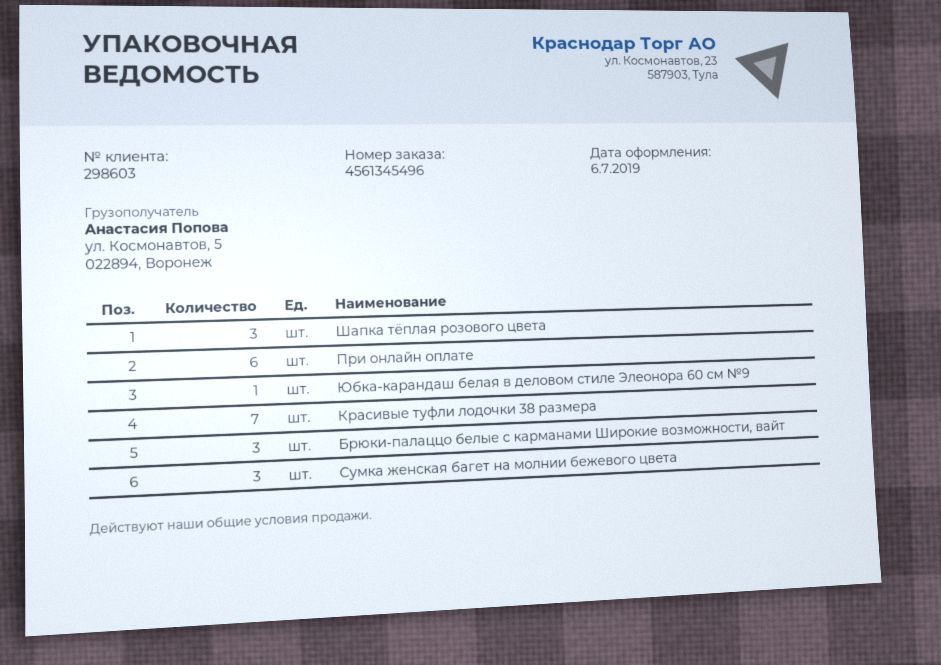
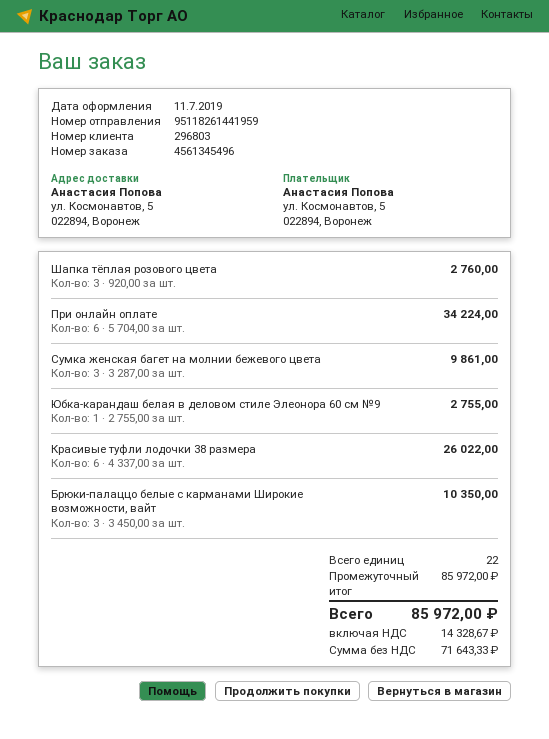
order date: 2019-07-06 -> 2019-07-11
customer number: 298603 -> 296803
Красивые туфли лодочки 38 размера: 7 -> 6

